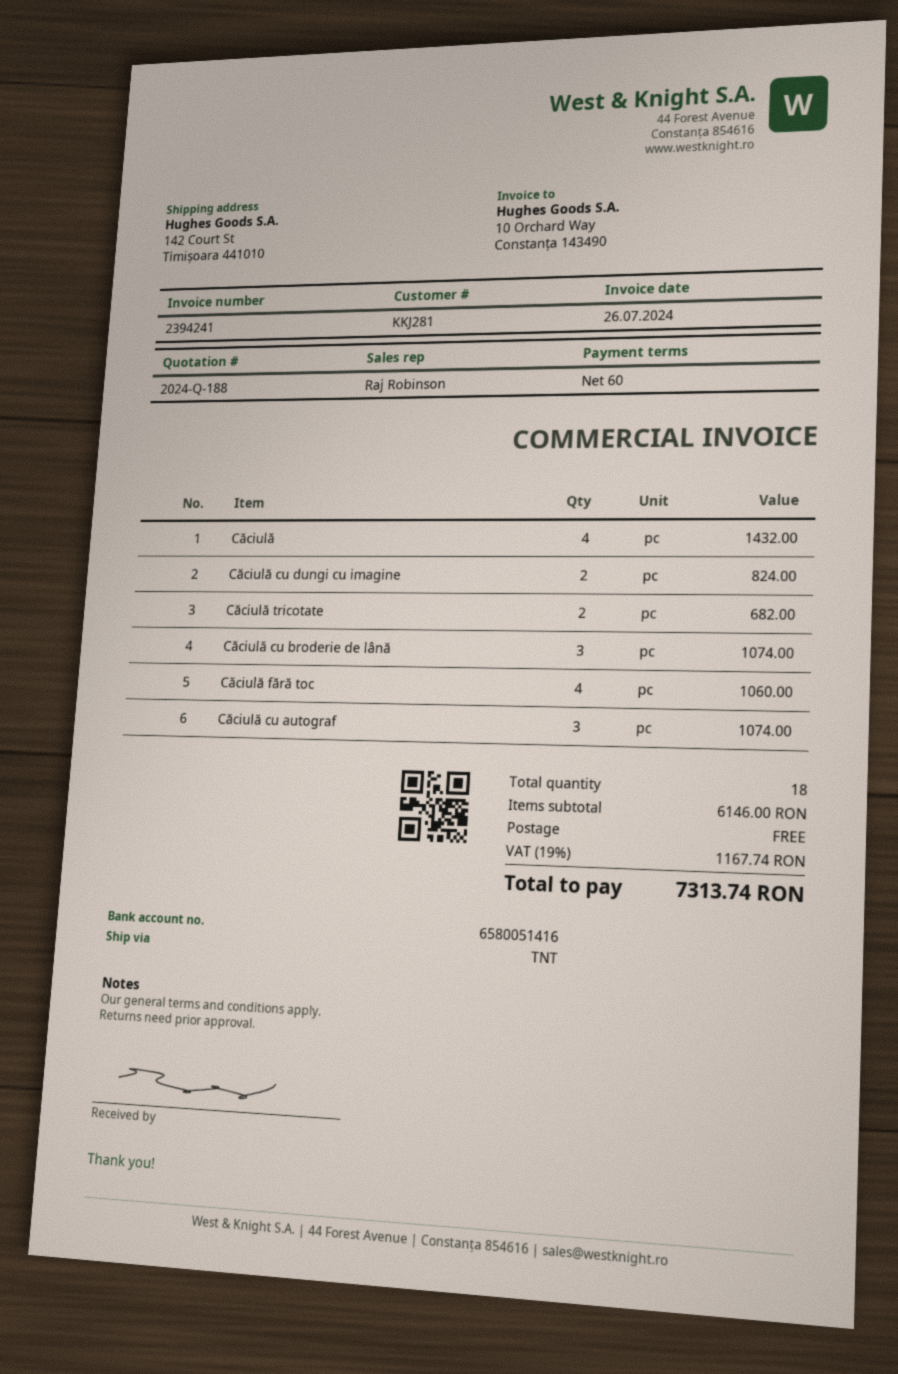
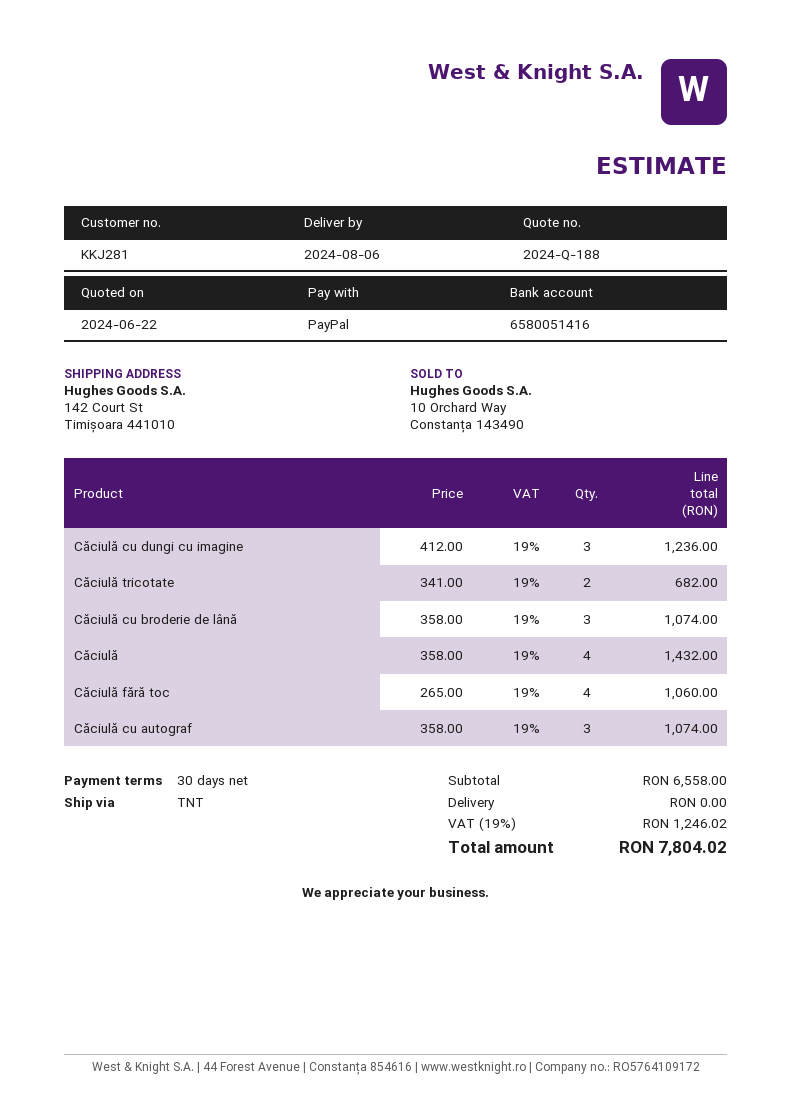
payment terms: 60 days -> 30 days
Căciulă cu dungi cu imagine: 2 for 824.00 -> 3 for 1236.00
subtotal: 6146.00 -> 6558.00
tax: 19% = 1167.74 -> 19% = 1246.02
total: 7313.74 -> 7804.02

